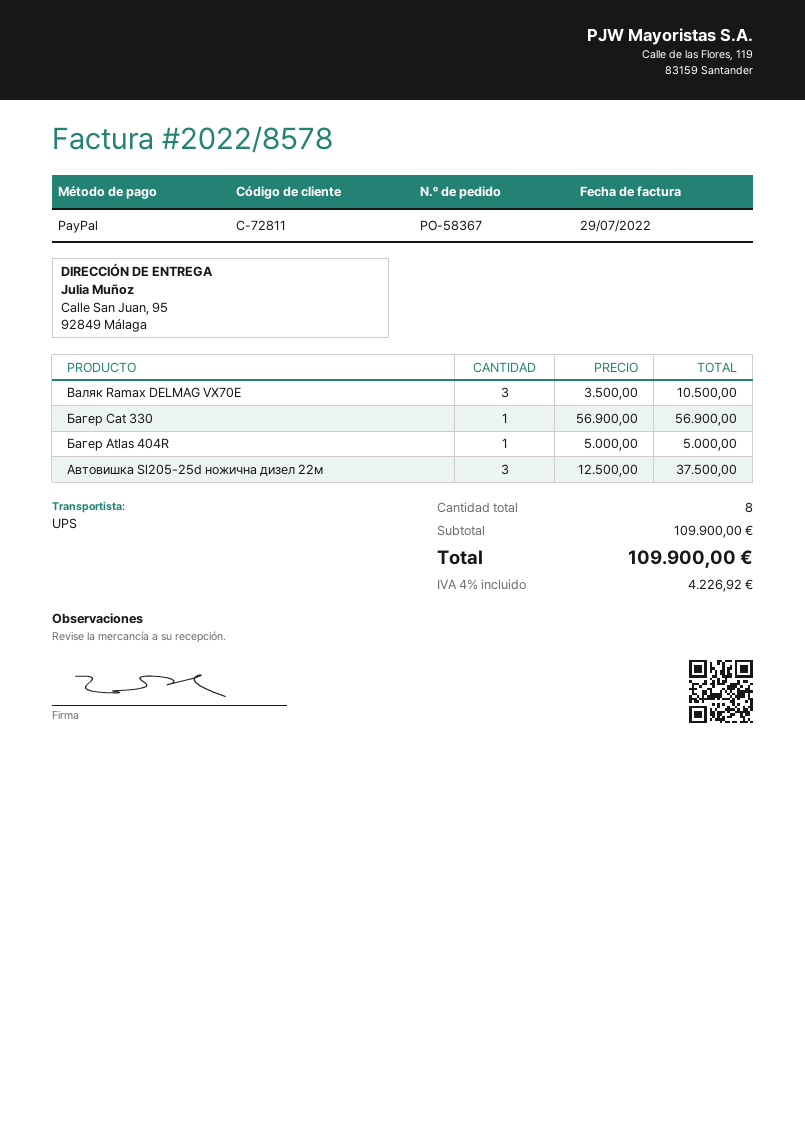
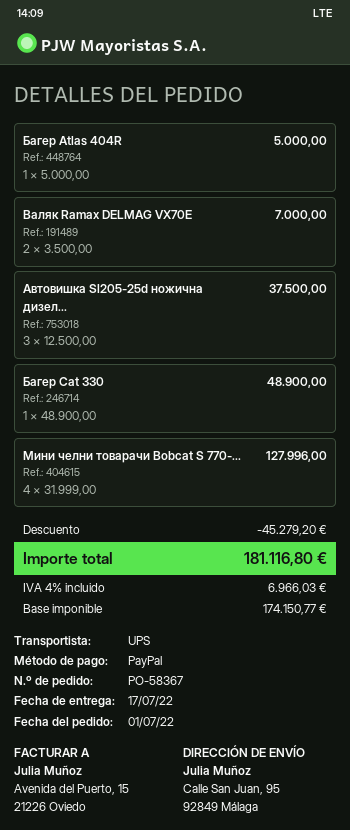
Валяк Ramax DELMAG VX70E: 3 x 3500.00 = 10500.00 -> 2 x 3500.00 = 7000.00
Багер Cat 330: 1 x 56900.00 = 56900.00 -> 1 x 48900.00 = 48900.00
Мини челни товарачи Bobcat S 770-...: none -> 4 x 31999.00 = 127996.00
discount: none -> 45279.20
tax: 4% = 4226.92 -> 4% = 6966.03
total: 109900.00 -> 181116.80

